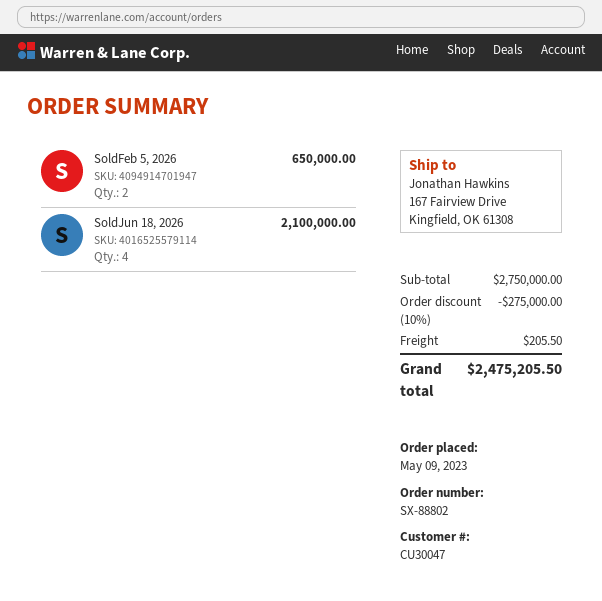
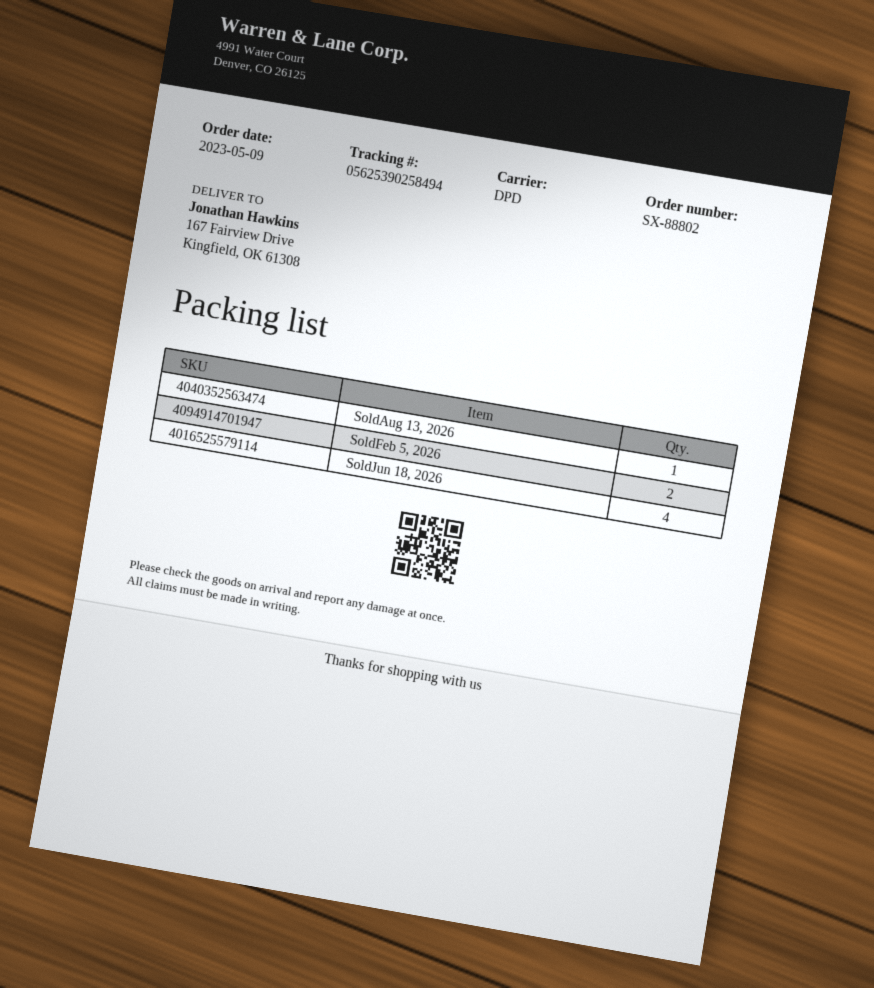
SoldAug 13, 2026: none -> 1

